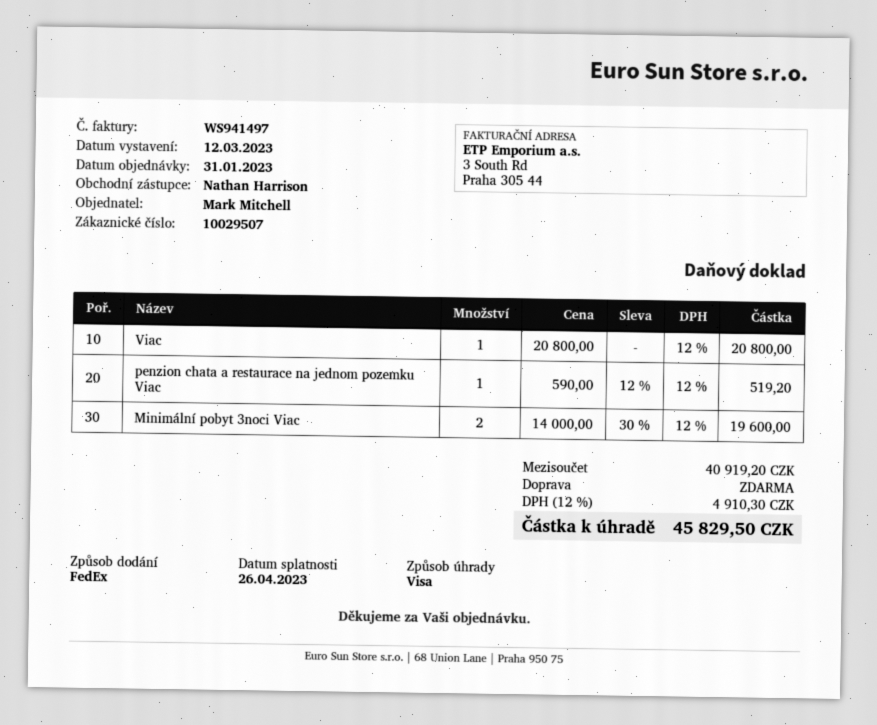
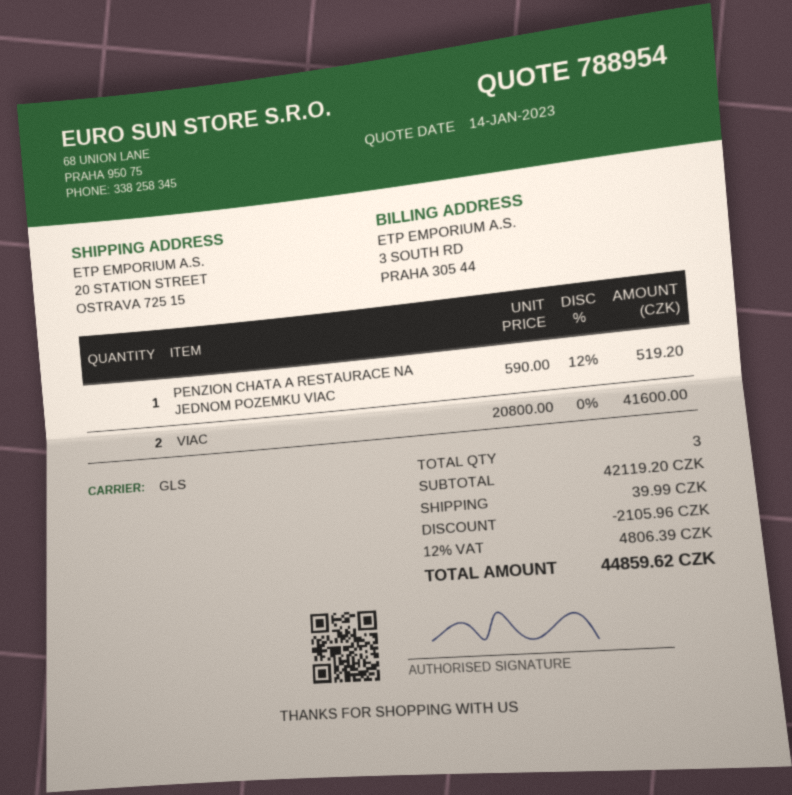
shipping method: FedEx -> GLS
Viac: 1 x 20800.00 = 20800.00 -> 2 x 20800.00 = 41600.00
Minimální pobyt 3noci Viac: 2 x 14000.00 - 30% = 19600.00 -> none
subtotal: 40919.20 -> 42119.20
discount: none -> 2105.96
shipping: 0.00 -> 39.99
tax: 12% = 4910.30 -> 12% = 4806.39
total: 45829.50 -> 44859.62

